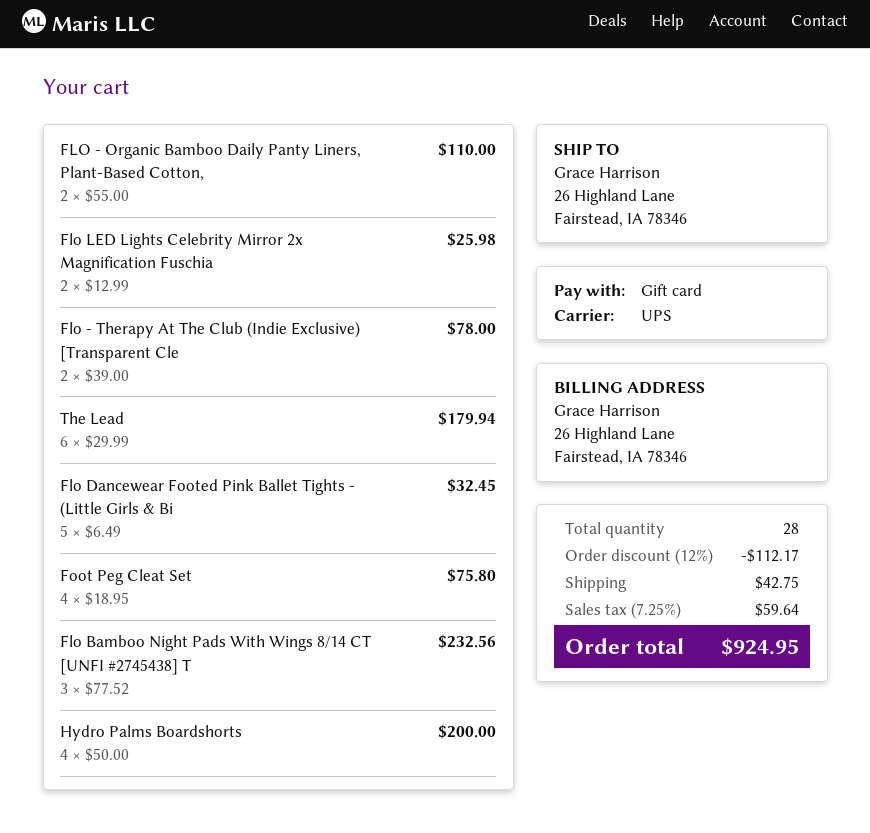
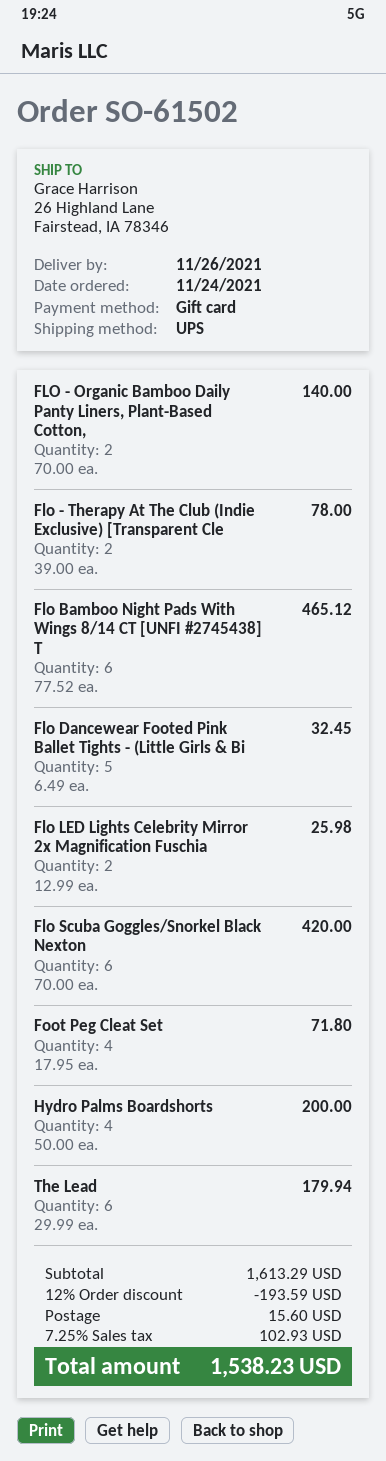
FLO - Organic Bamboo Daily Panty Liners, Plant-Based Cotton,: 2 x 55.00 = 110.00 -> 2 x 70.00 = 140.00
Foot Peg Cleat Set: 4 x 18.95 = 75.80 -> 4 x 17.95 = 71.80
Flo Bamboo Night Pads With Wings 8/14 CT [UNFI #2745438] T: 3 x 77.52 = 232.56 -> 6 x 77.52 = 465.12
Flo Scuba Goggles/Snorkel Black Nexton: none -> 6 x 70.00 = 420.00
discount: 12% = 112.17 -> 12% = 193.59
shipping: 42.75 -> 15.60
tax: 7.25% = 59.64 -> 7.25% = 102.93
total: 924.95 -> 1538.23

